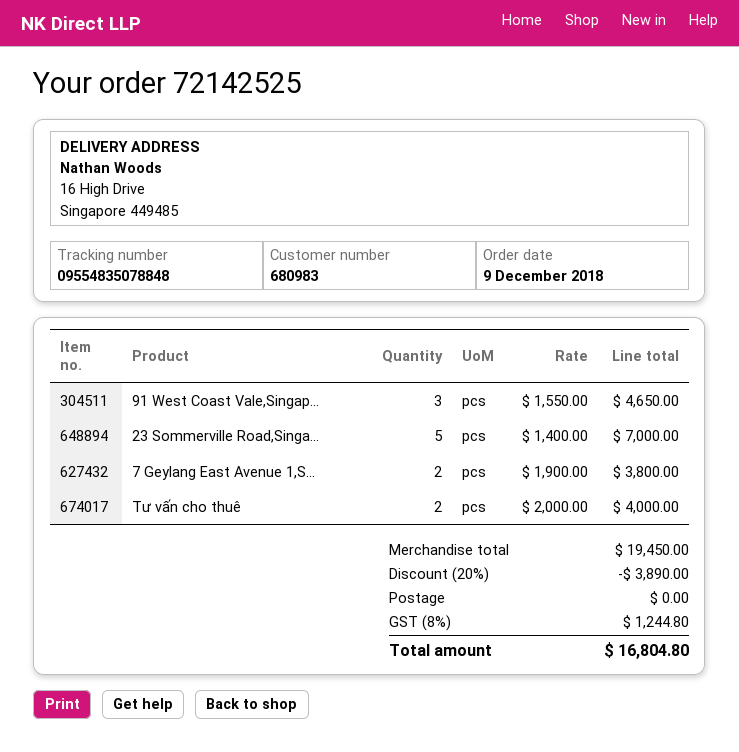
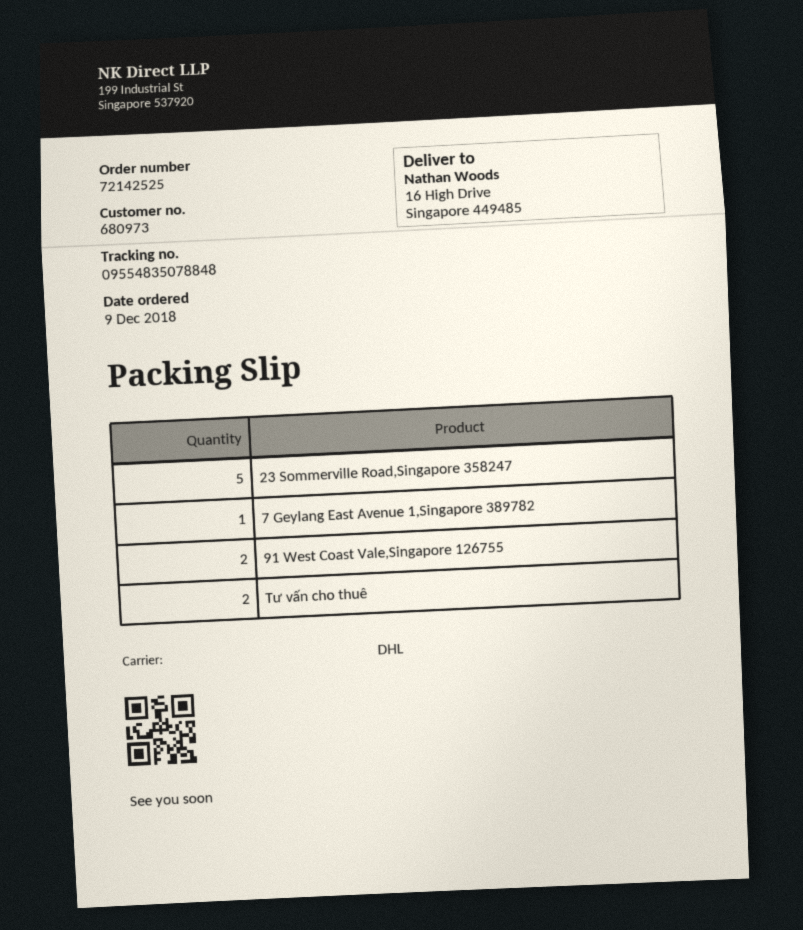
customer number: 680983 -> 680973
91 West Coast Vale,Singap...: 3 -> 2
7 Geylang East Avenue 1,S...: 2 -> 1

